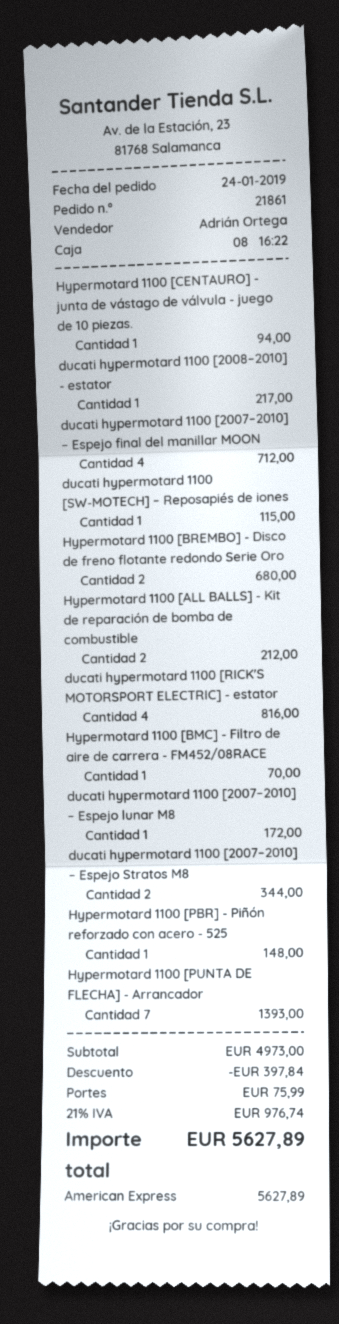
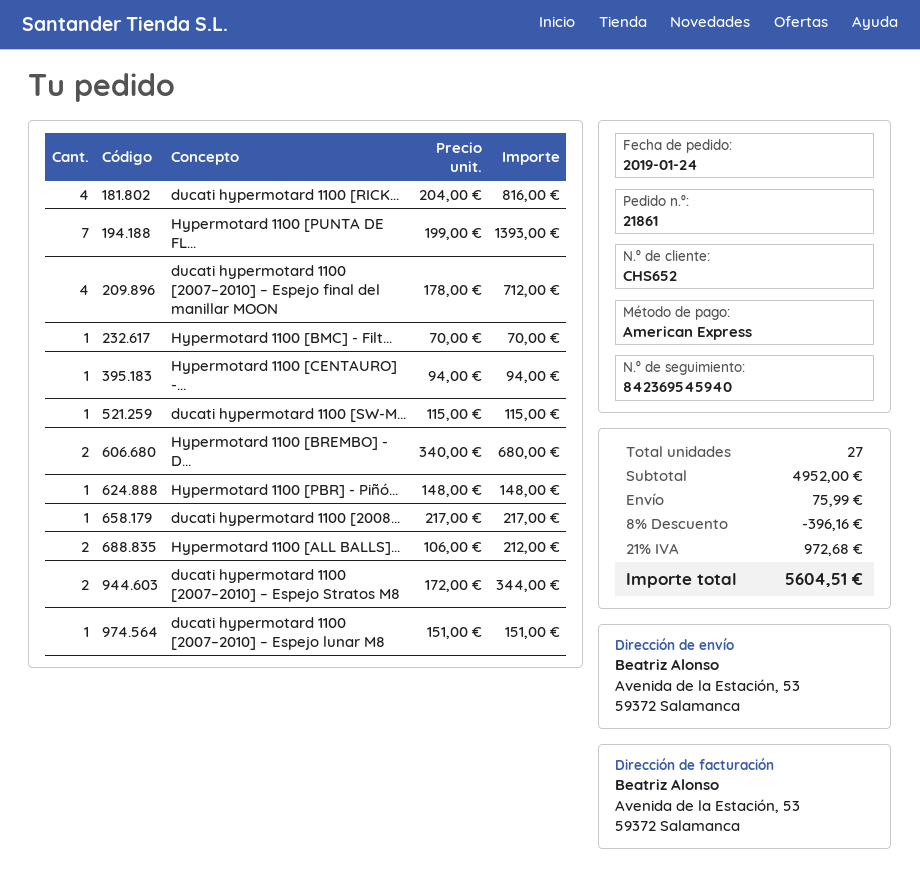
ducati hypermotard 1100 [2007–2010] – Espejo lunar M8: 1 for 172.00 -> 1 for 151.00
subtotal: 4973.00 -> 4952.00
discount: 397.84 -> 396.16
tax: 21% = 976.74 -> 21% = 972.68
total: 5627.89 -> 5604.51

